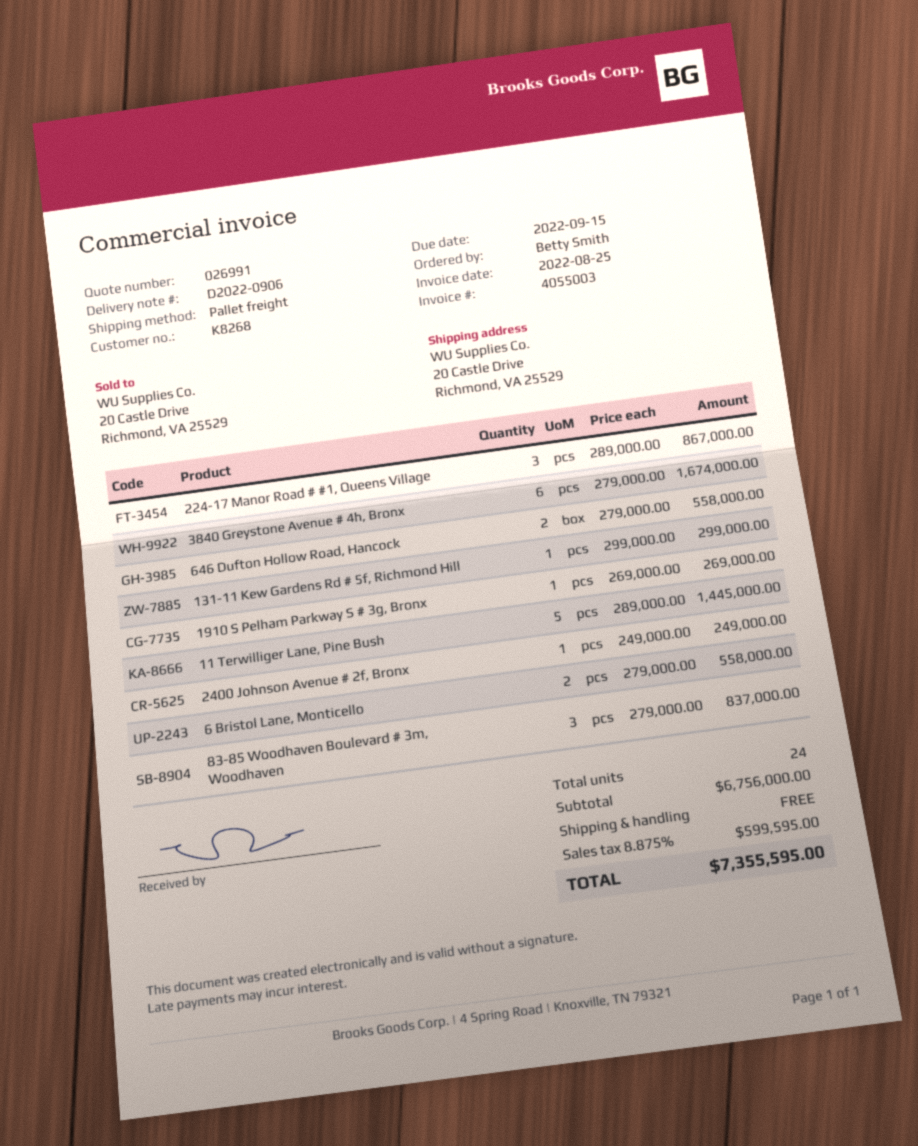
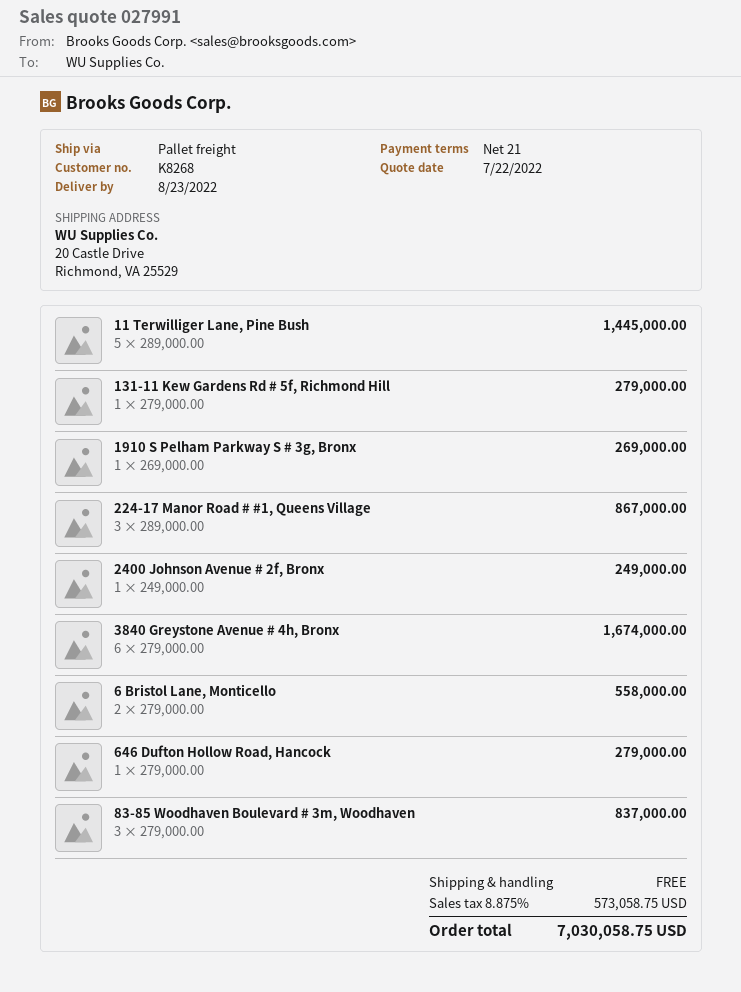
quote number: 026991 -> 027991
646 Dufton Hollow Road, Hancock: 2 x 279000.00 = 558000.00 -> 1 x 279000.00 = 279000.00
131-11 Kew Gardens Rd # 5f, Richmond Hill: 1 x 299000.00 = 299000.00 -> 1 x 279000.00 = 279000.00
tax: 8.875% = 599595.00 -> 8.875% = 573058.75
total: 7355595.00 -> 7030058.75

